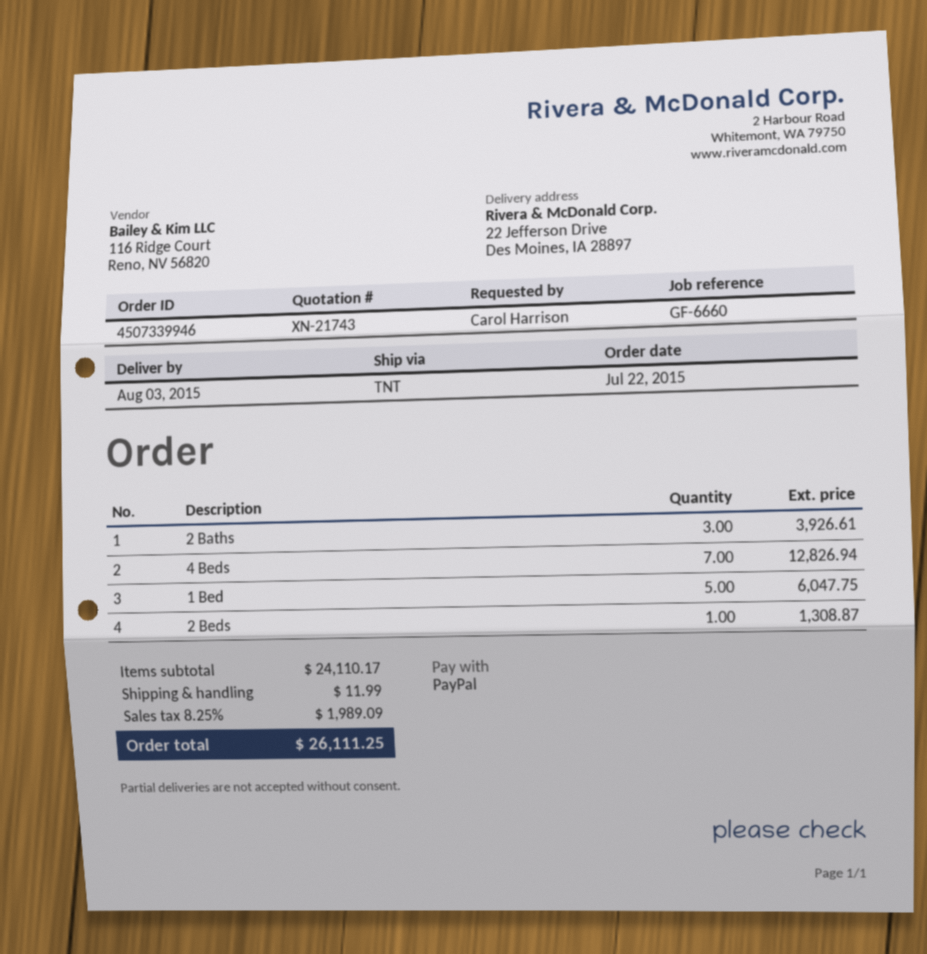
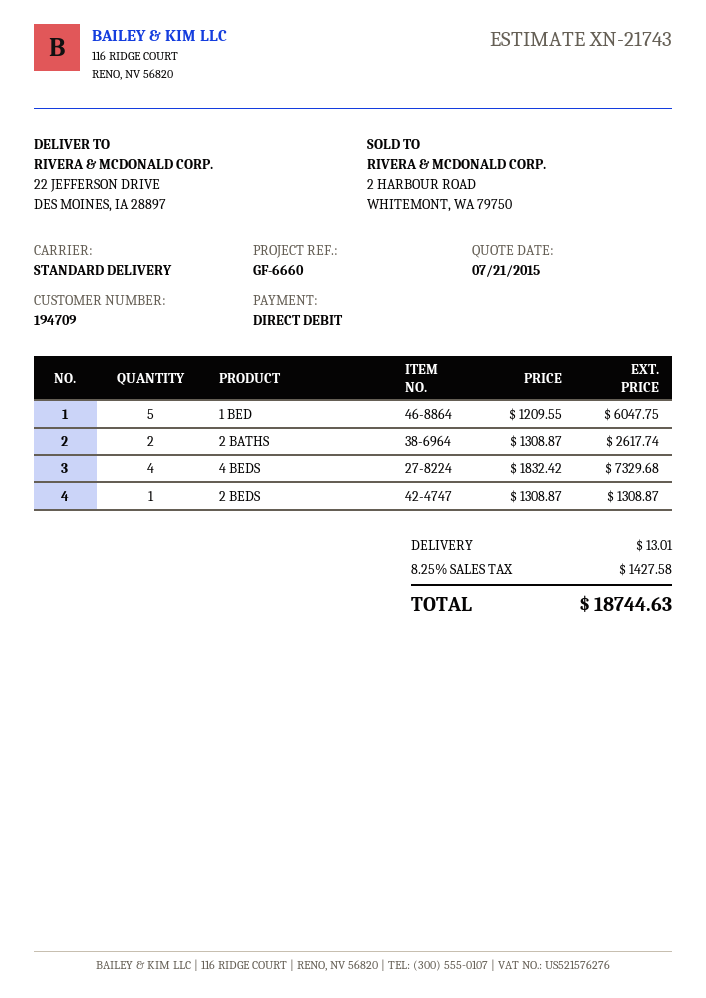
payment method: PayPal -> direct debit
shipping method: TNT -> standard
2 Baths: 3 for 3926.61 -> 2 for 2617.74
4 Beds: 7 for 12826.94 -> 4 for 7329.68
shipping: 11.99 -> 13.01
tax: 8.25% = 1989.09 -> 8.25% = 1427.58
total: 26111.25 -> 18744.63

